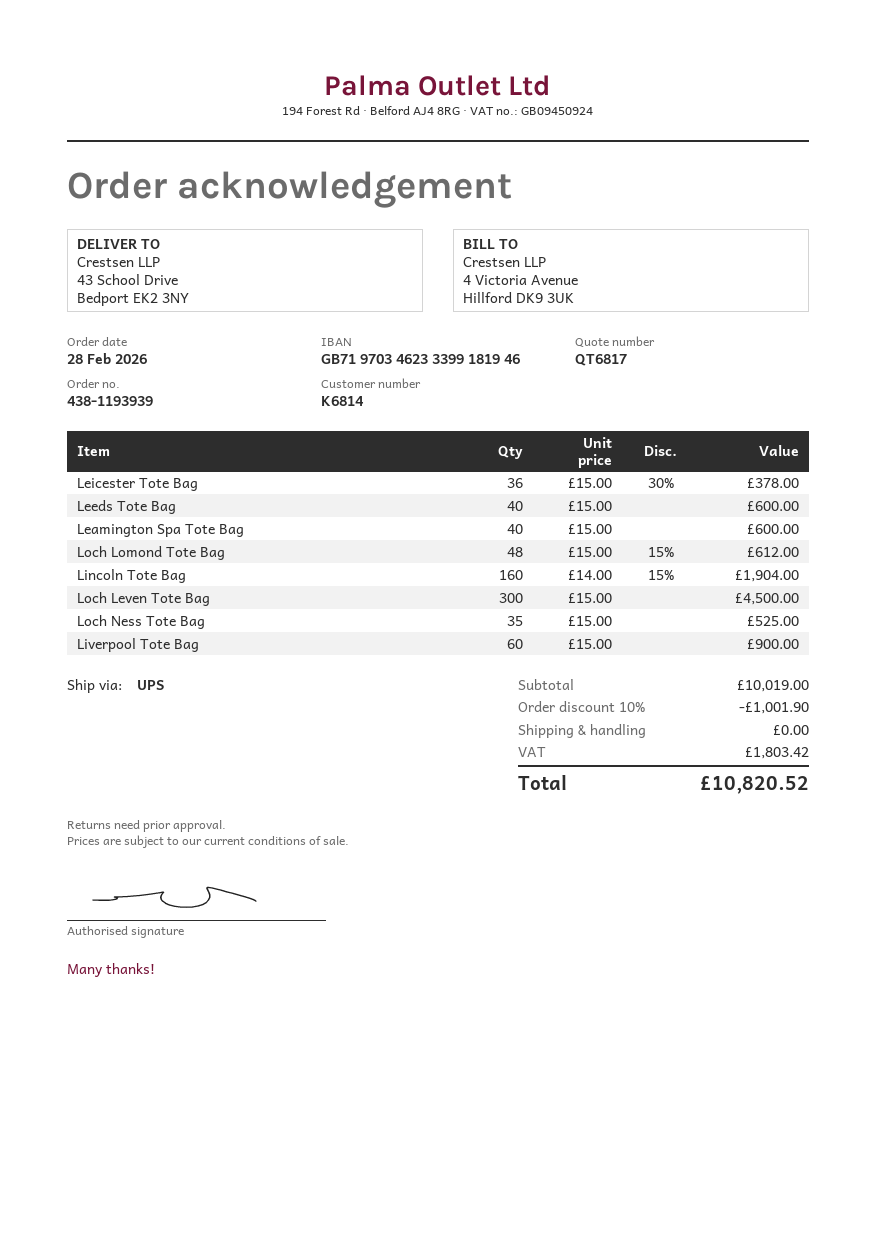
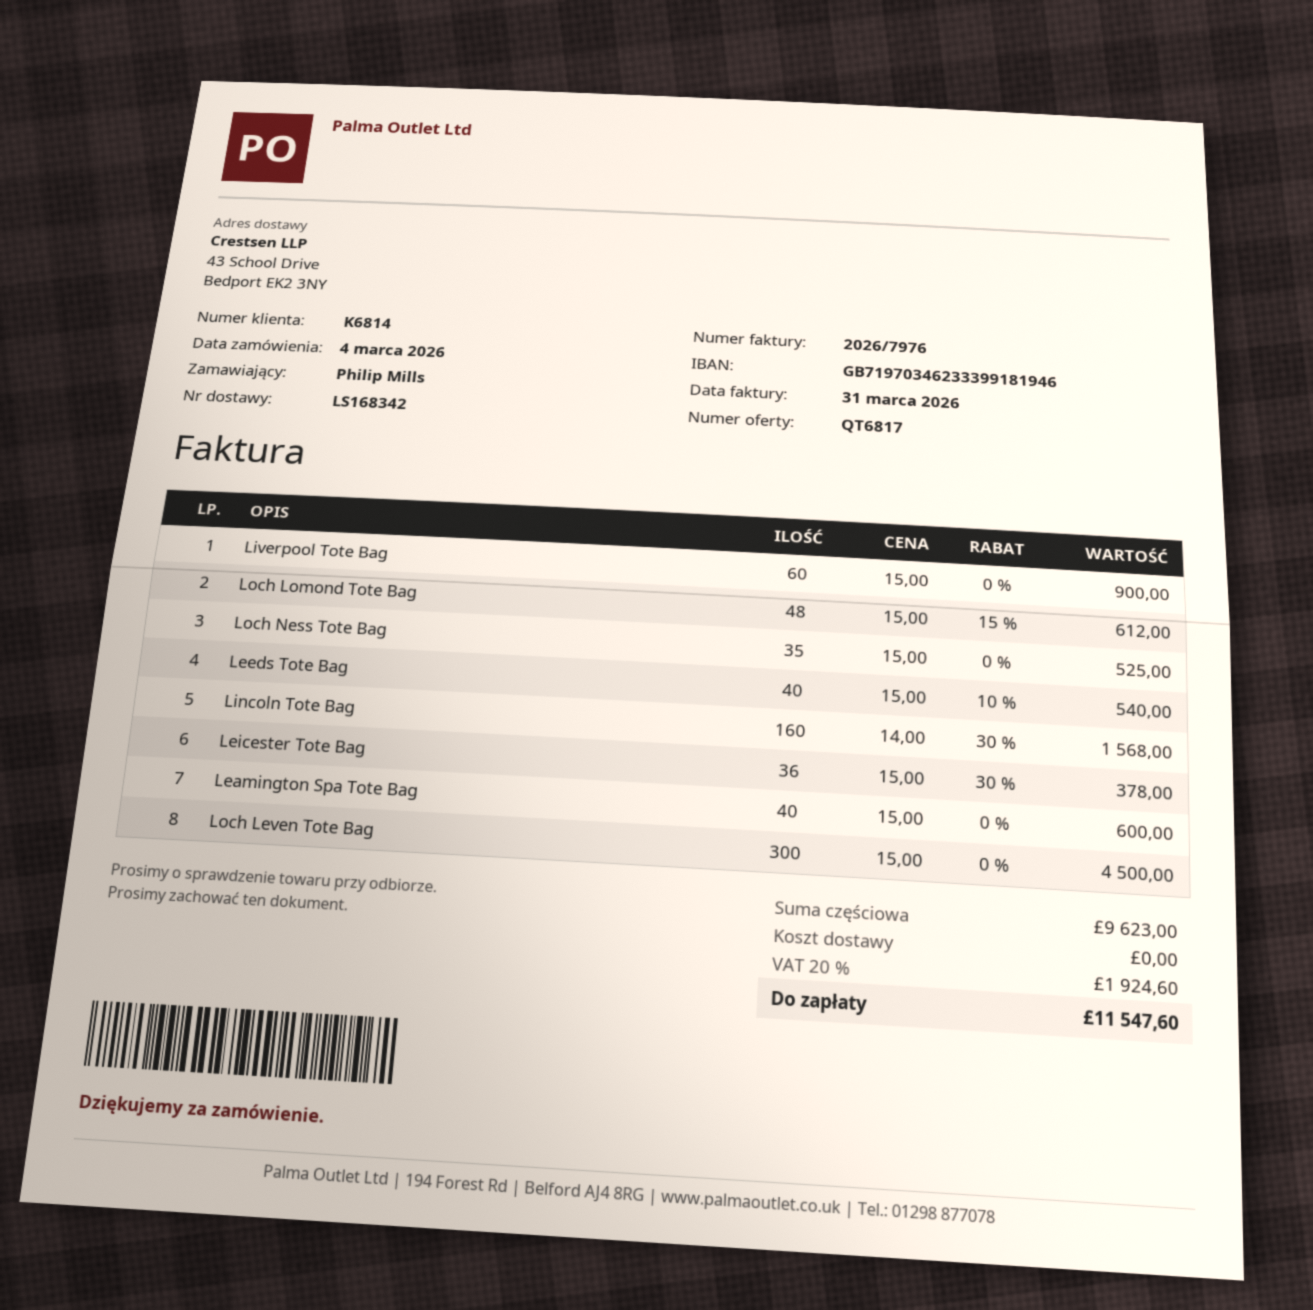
order date: 2026-02-28 -> 2026-03-04
Leeds Tote Bag: 40 x 15.00 = 600.00 -> 40 x 15.00 - 10% = 540.00
Lincoln Tote Bag: 160 x 14.00 - 15% = 1904.00 -> 160 x 14.00 - 30% = 1568.00
subtotal: 10019.00 -> 9623.00
discount: 10% = 1001.90 -> none
tax: 1803.42 -> 1924.60
total: 10820.52 -> 11547.60

